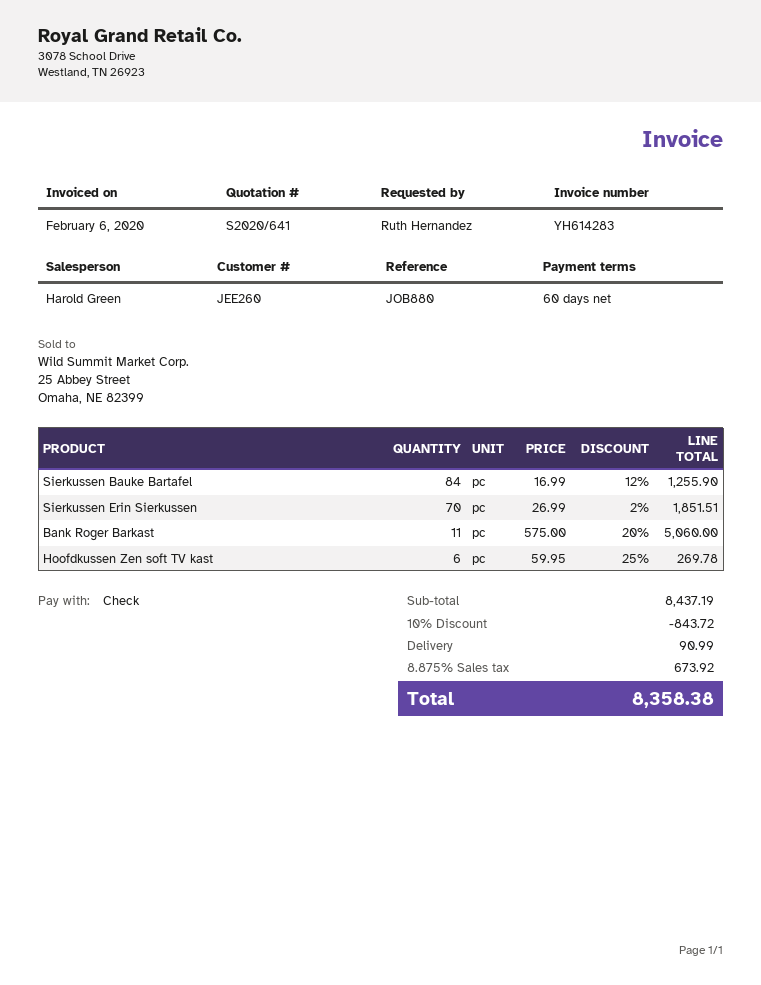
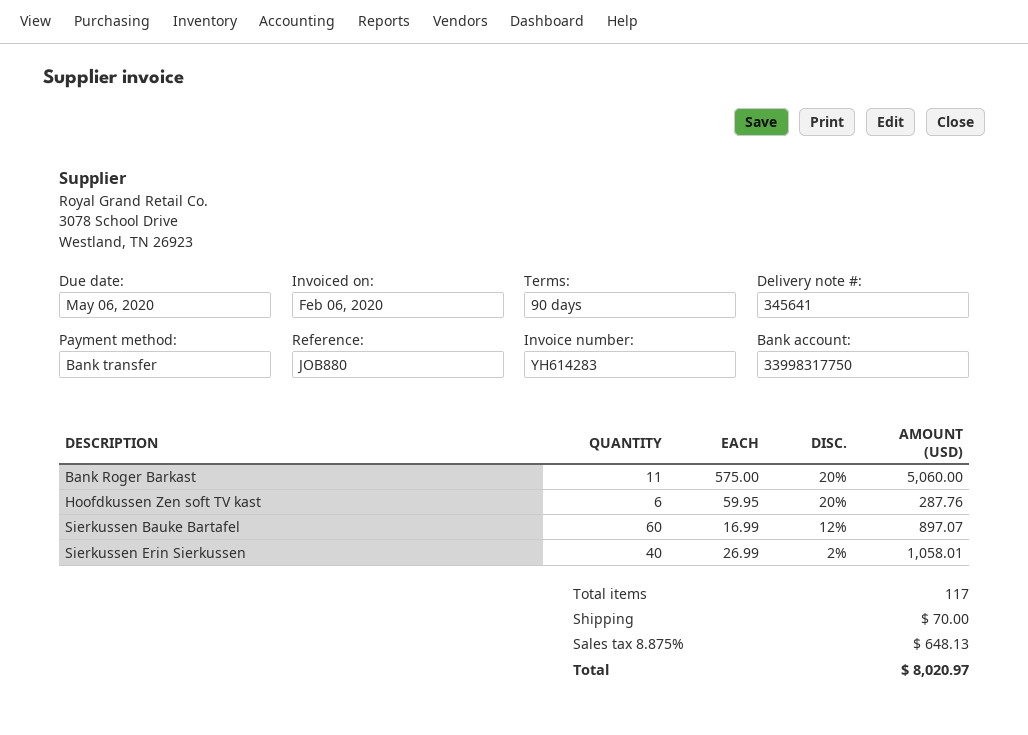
payment terms: 60 days -> 90 days
payment method: cheque -> bank transfer
Sierkussen Bauke Bartafel: 84 x 16.99 - 12% = 1255.90 -> 60 x 16.99 - 12% = 897.07
Sierkussen Erin Sierkussen: 70 x 26.99 - 2% = 1851.51 -> 40 x 26.99 - 2% = 1058.01
Hoofdkussen Zen soft TV kast: 6 x 59.95 - 25% = 269.78 -> 6 x 59.95 - 20% = 287.76
discount: 10% = 843.72 -> none
shipping: 90.99 -> 70.00
tax: 8.875% = 673.92 -> 8.875% = 648.13
total: 8358.38 -> 8020.97

